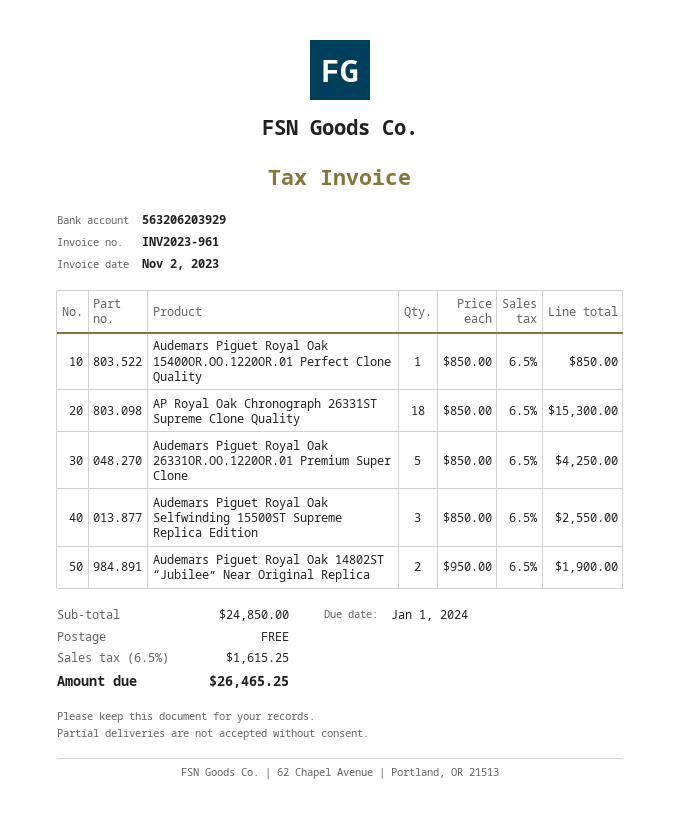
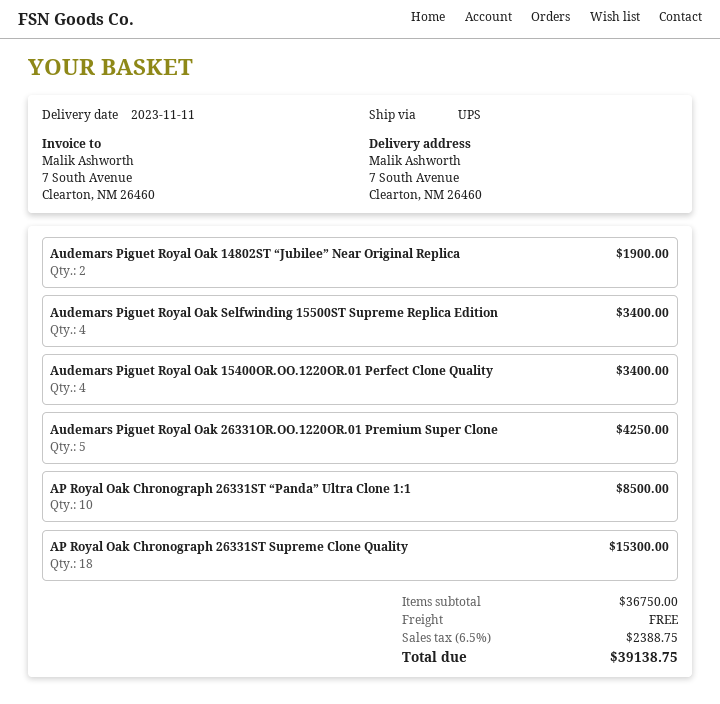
Audemars Piguet Royal Oak 15400OR.OO.1220OR.01 Perfect Clone Quality: 1 for 850.00 -> 4 for 3400.00
Audemars Piguet Royal Oak Selfwinding 15500ST Supreme Replica Edition: 3 for 2550.00 -> 4 for 3400.00
AP Royal Oak Chronograph 26331ST “Panda” Ultra Clone 1:1: none -> 10 for 8500.00
subtotal: 24850.00 -> 36750.00
tax: 6.5% = 1615.25 -> 6.5% = 2388.75
total: 26465.25 -> 39138.75

